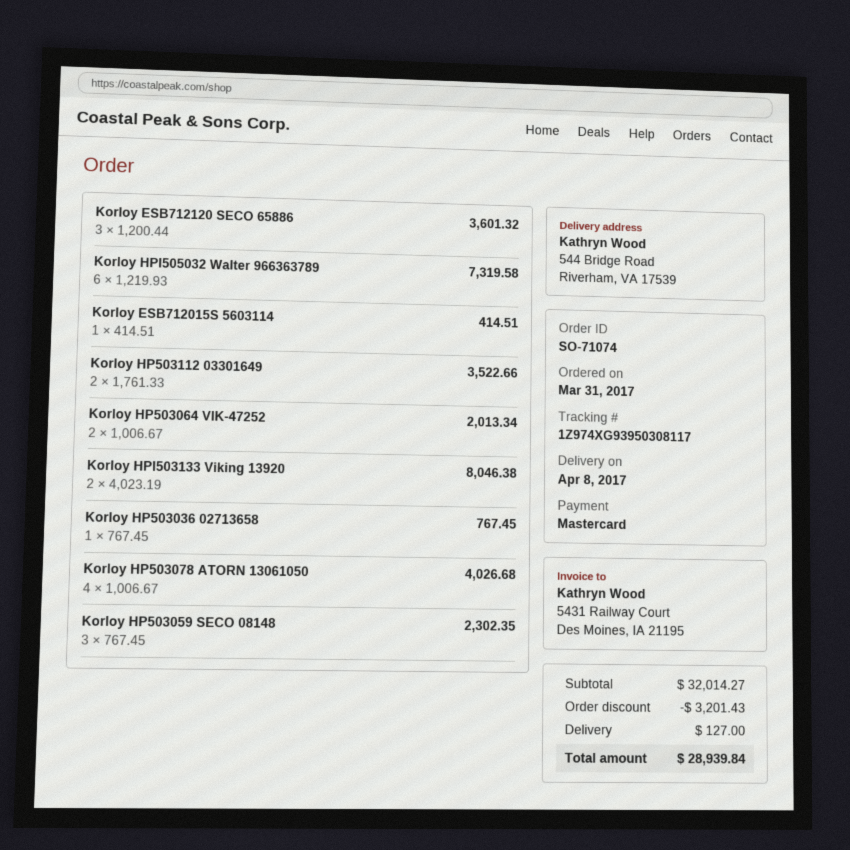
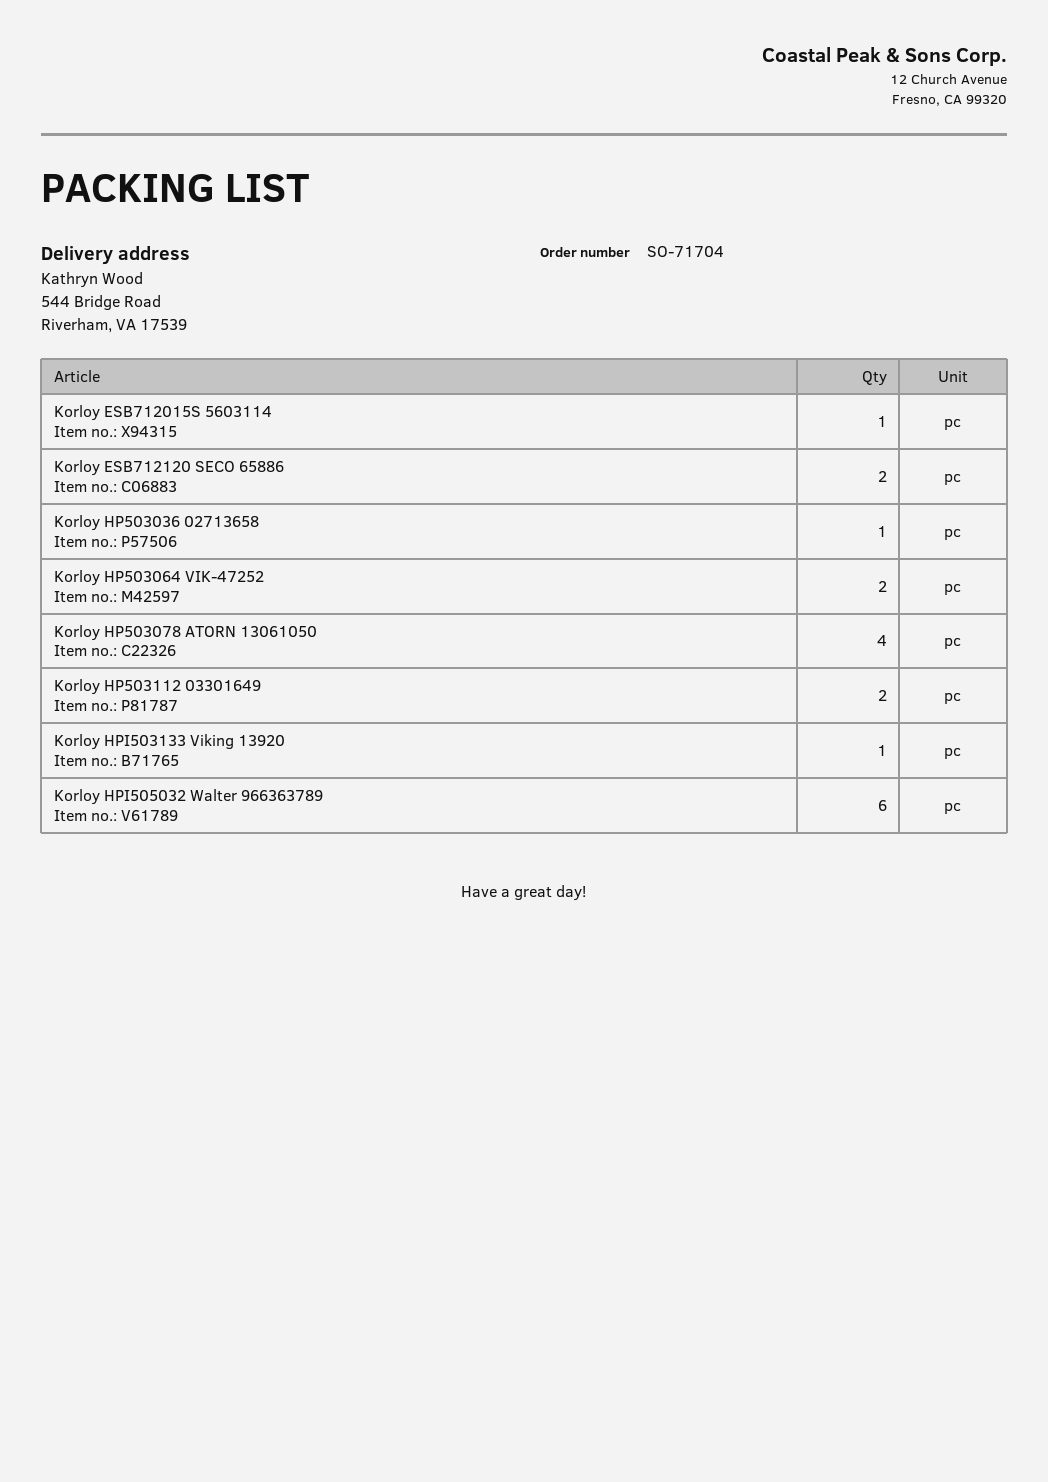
order number: SO-71074 -> SO-71704
Korloy ESB712120 SECO 65886: 3 -> 2
Korloy HPI503133 Viking 13920: 2 -> 1
Korloy HP503059 SECO 08148: 3 -> none

